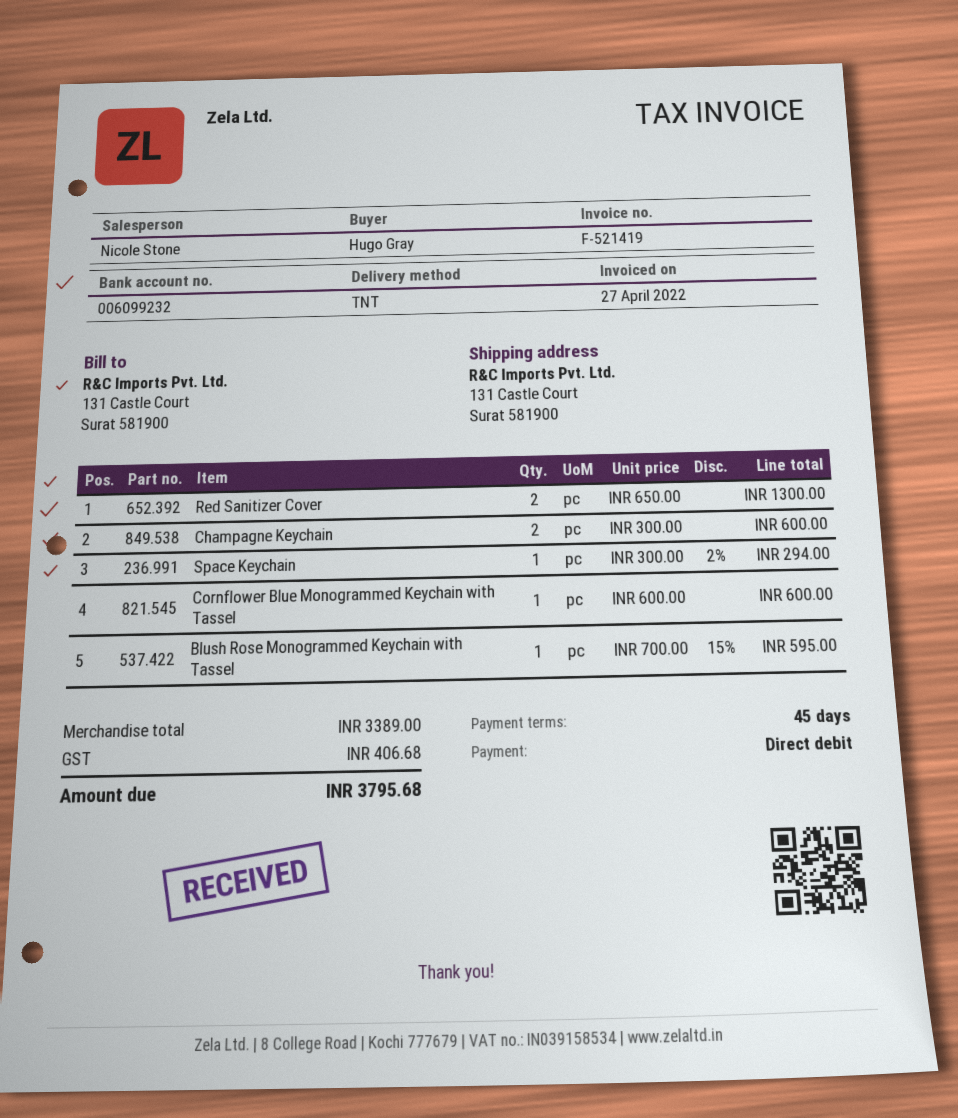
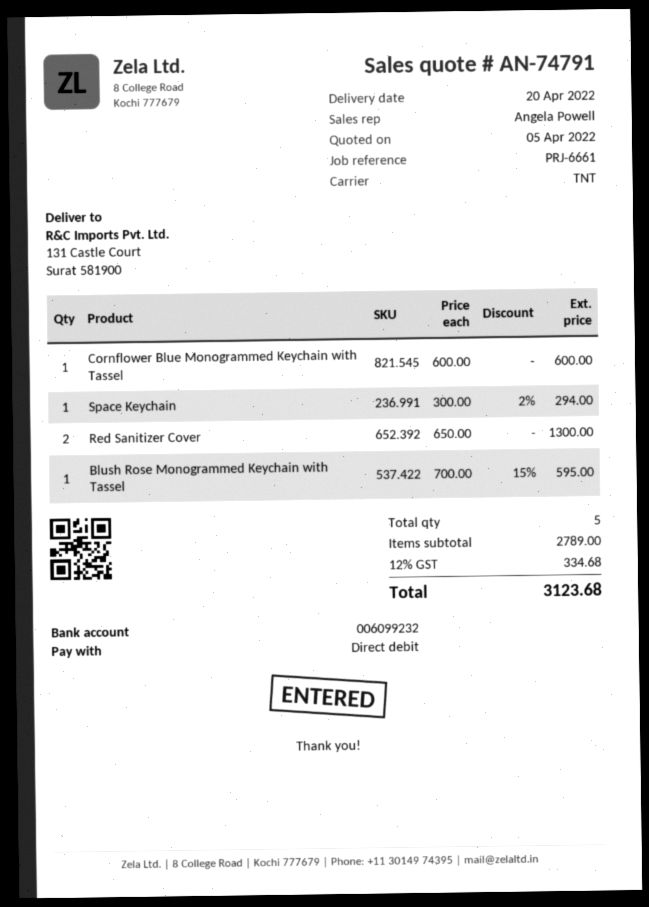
sales rep: Nicole Stone -> Angela Powell
Champagne Keychain: 2 x 300.00 = 600.00 -> none
subtotal: 3389.00 -> 2789.00
tax: 406.68 -> 334.68
total: 3795.68 -> 3123.68

